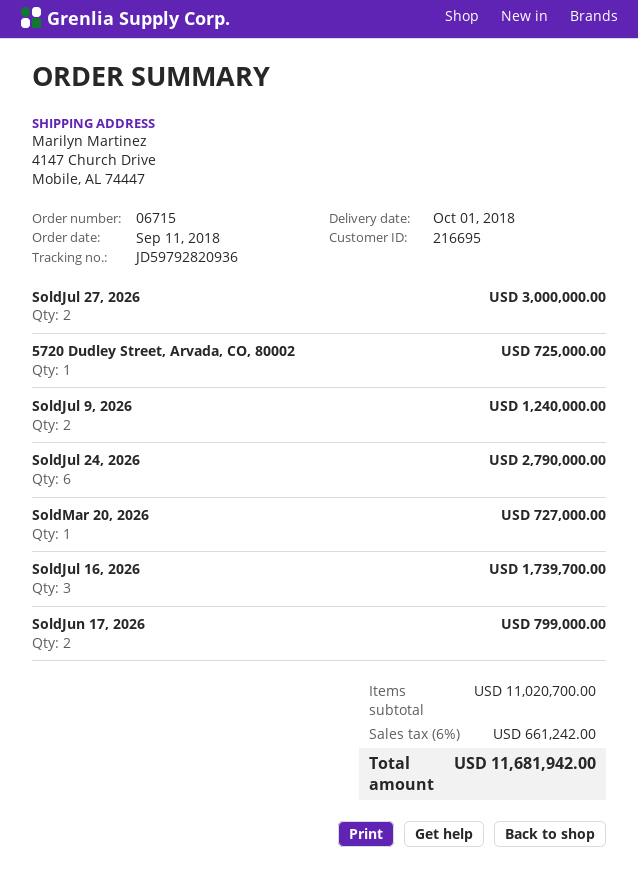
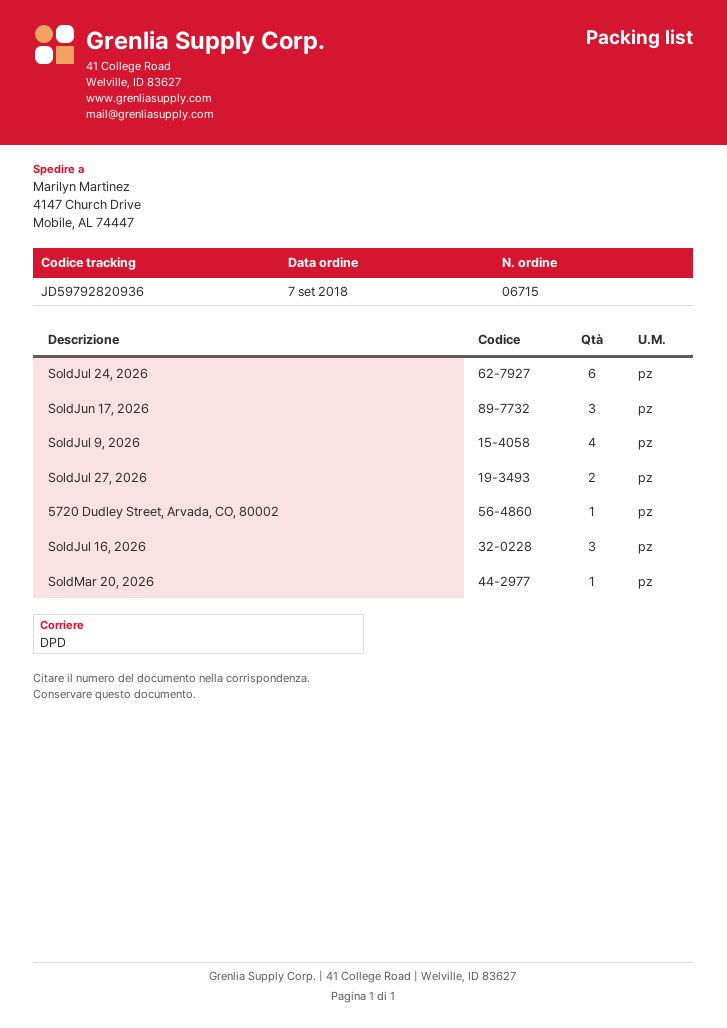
order date: 2018-09-11 -> 2018-09-07
SoldJul 9, 2026: 2 -> 4
SoldJun 17, 2026: 2 -> 3

